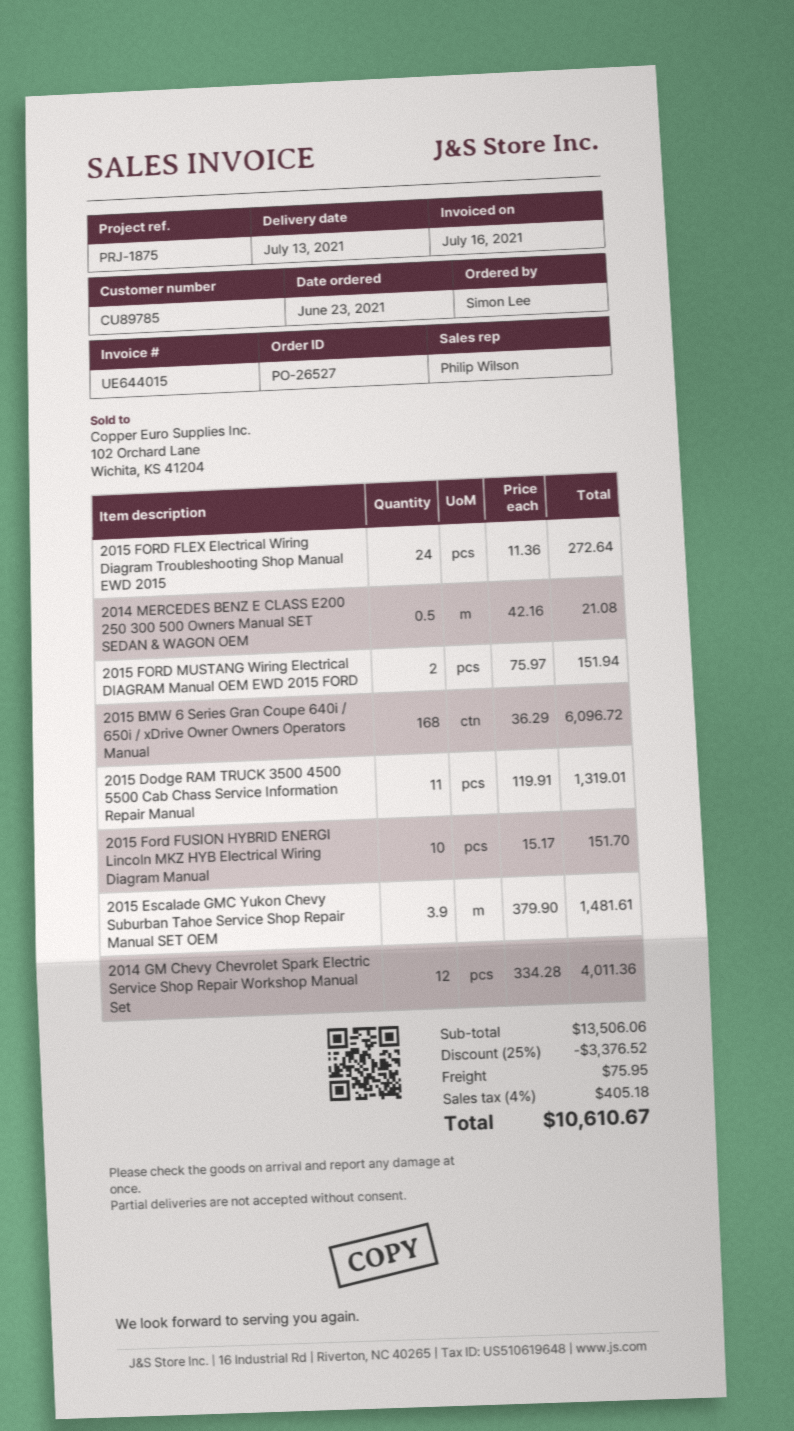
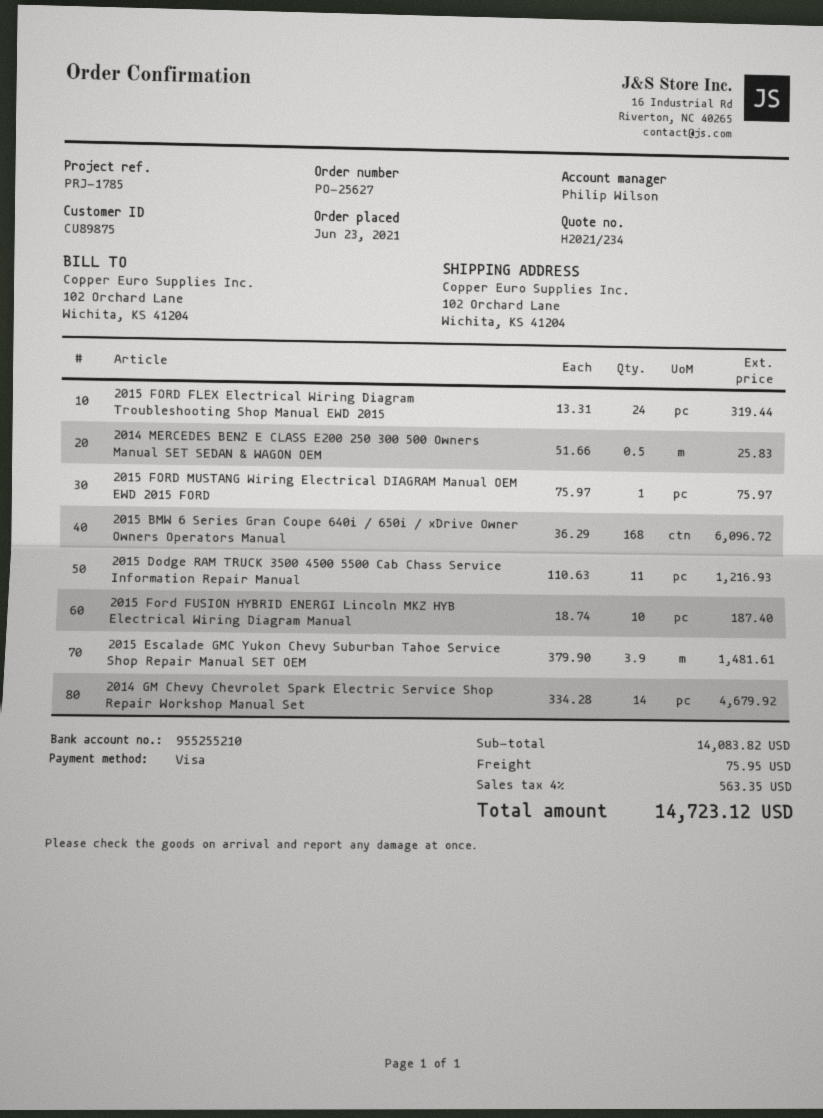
order number: PO-26527 -> PO-25627
customer number: CU89785 -> CU89875
reference: PRJ-1875 -> PRJ-1785
2015 FORD FLEX Electrical Wiring Diagram Troubleshooting Shop Manual EWD 2015: 24 x 11.36 = 272.64 -> 24 x 13.31 = 319.44
2014 MERCEDES BENZ E CLASS E200 250 300 500 Owners Manual SET SEDAN & WAGON OEM: 0.5 x 42.16 = 21.08 -> 0.5 x 51.66 = 25.83
2015 FORD MUSTANG Wiring Electrical DIAGRAM Manual OEM EWD 2015 FORD: 2 x 75.97 = 151.94 -> 1 x 75.97 = 75.97
2015 Dodge RAM TRUCK 3500 4500 5500 Cab Chass Service Information Repair Manual: 11 x 119.91 = 1319.01 -> 11 x 110.63 = 1216.93
2015 Ford FUSION HYBRID ENERGI Lincoln MKZ HYB Electrical Wiring Diagram Manual: 10 x 15.17 = 151.70 -> 10 x 18.74 = 187.40
2014 GM Chevy Chevrolet Spark Electric Service Shop Repair Workshop Manual Set: 12 x 334.28 = 4011.36 -> 14 x 334.28 = 4679.92
subtotal: 13506.06 -> 14083.82
discount: 25% = 3376.52 -> none
tax: 4% = 405.18 -> 4% = 563.35
total: 10610.67 -> 14723.12

